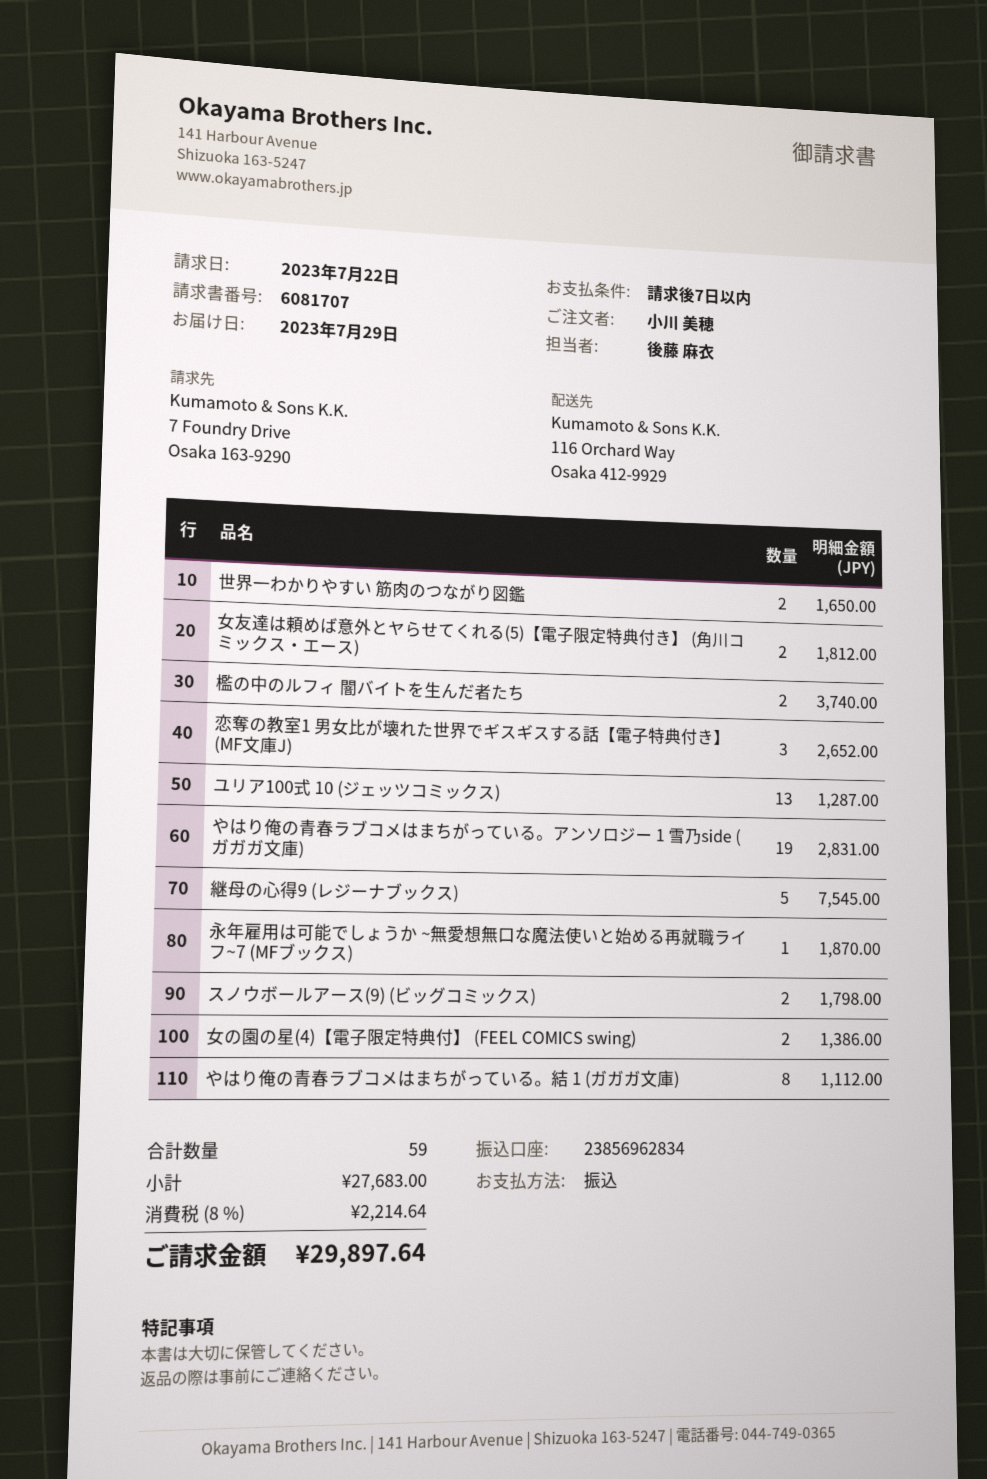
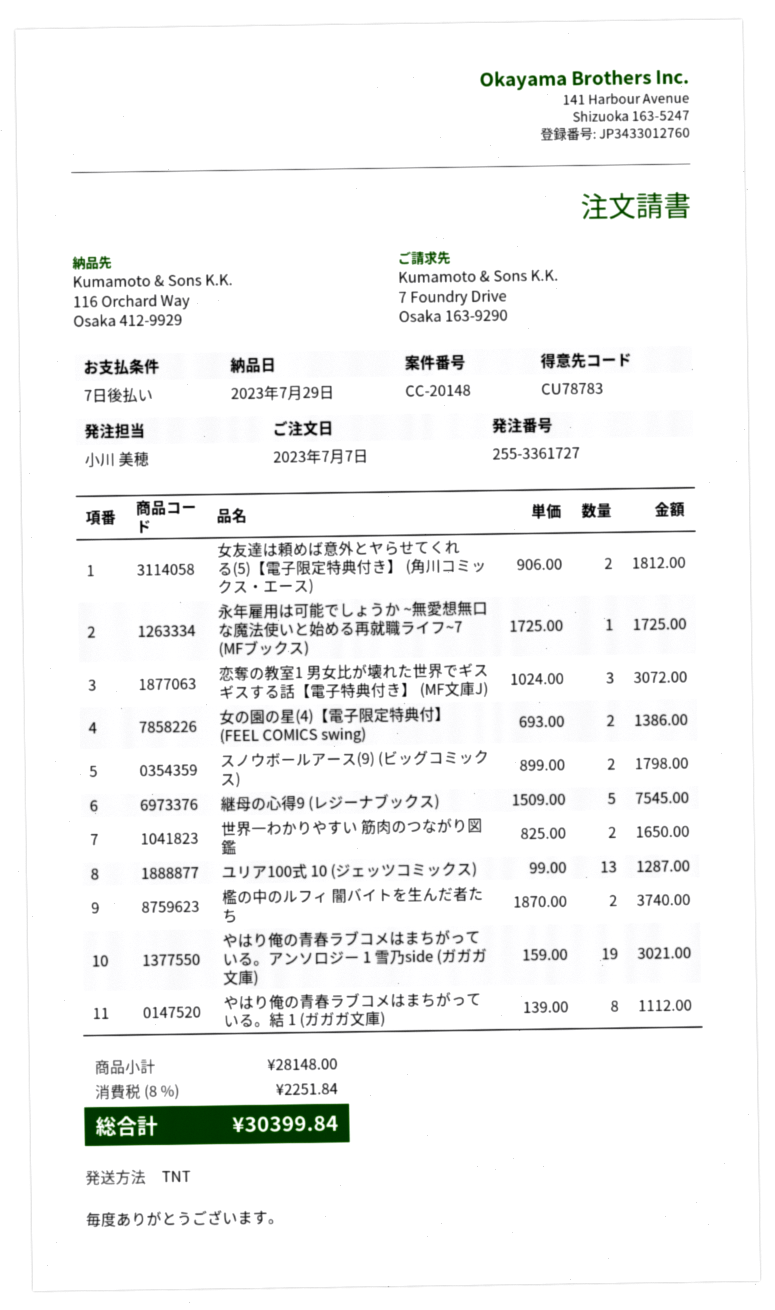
恋奪の教室1 男女比が壊れた世界でギスギスする話【電子特典付き】 (MF文庫J): 3 for 2652.00 -> 3 for 3072.00
やはり俺の青春ラブコメはまちがっている。アンソロジー 1 雪乃side (ガガガ文庫): 19 for 2831.00 -> 19 for 3021.00
永年雇用は可能でしょうか ~無愛想無口な魔法使いと始める再就職ライフ~7 (MFブックス): 1 for 1870.00 -> 1 for 1725.00
subtotal: 27683.00 -> 28148.00
tax: 8% = 2214.64 -> 8% = 2251.84
total: 29897.64 -> 30399.84

